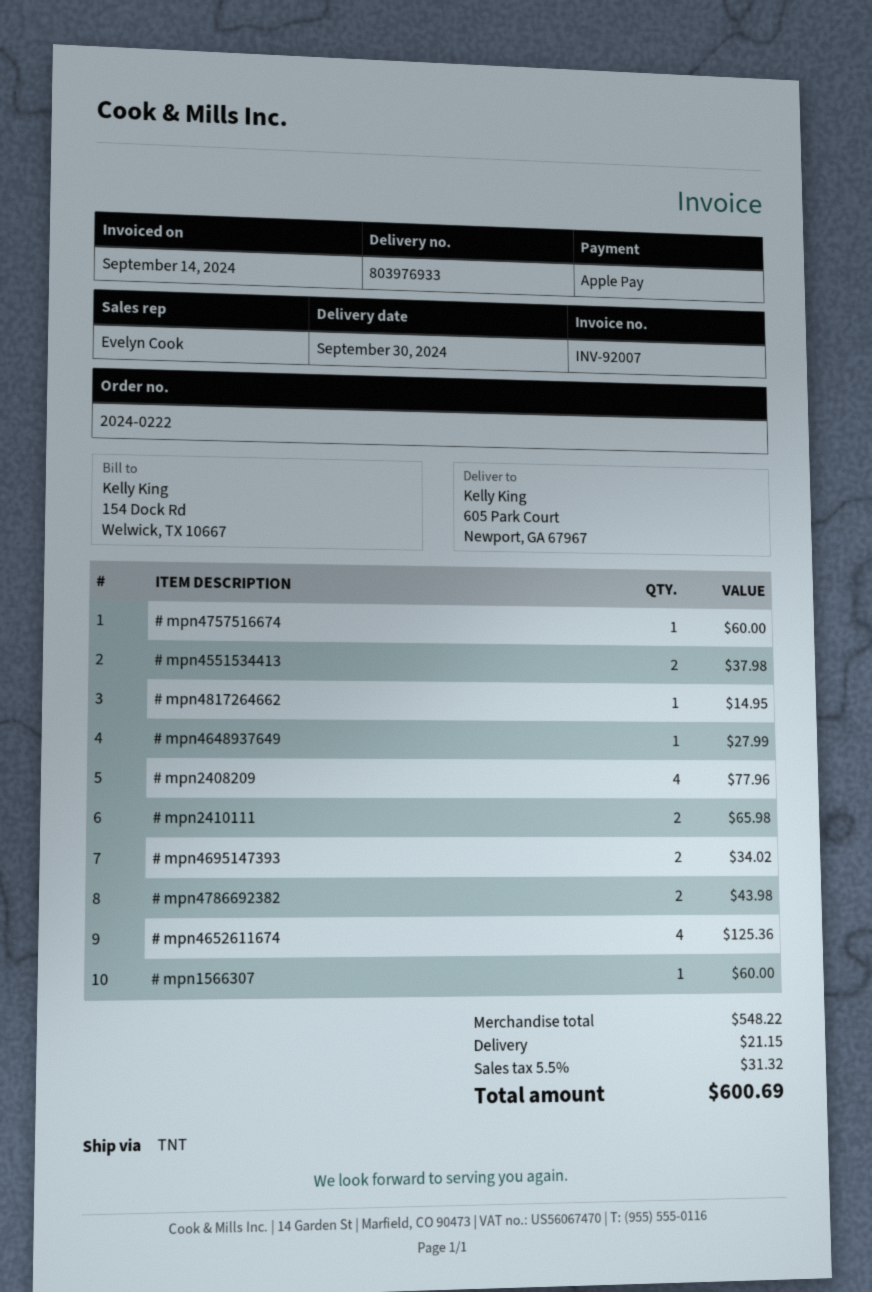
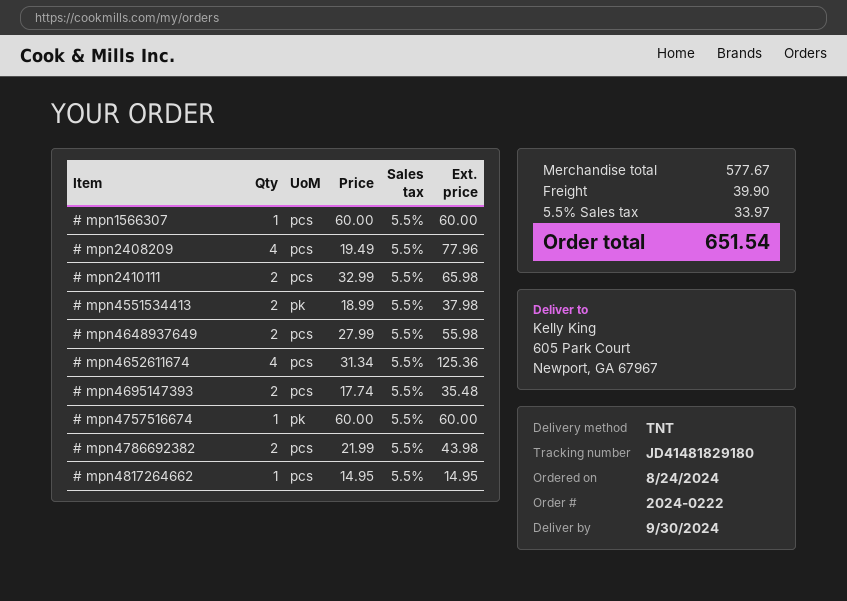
# mpn4648937649: 1 for 27.99 -> 2 for 55.98
# mpn4695147393: 2 for 34.02 -> 2 for 35.48
subtotal: 548.22 -> 577.67
shipping: 21.15 -> 39.90
tax: 5.5% = 31.32 -> 5.5% = 33.97
total: 600.69 -> 651.54

